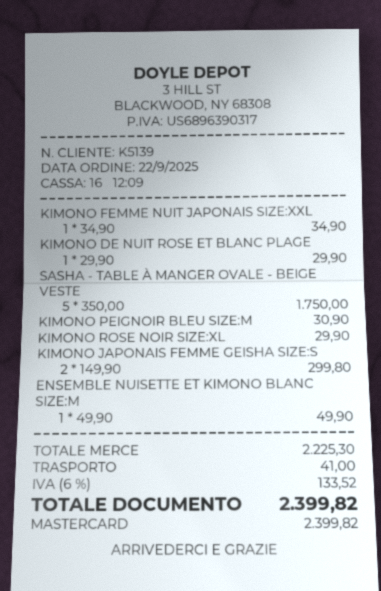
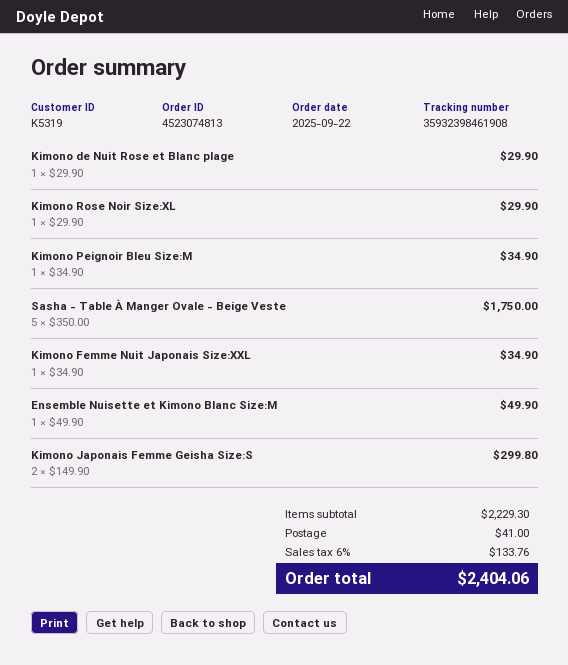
customer number: K5139 -> K5319
KIMONO PEIGNOIR BLEU SIZE:M: 1 x 30.90 = 30.90 -> 1 x 34.90 = 34.90
subtotal: 2225.30 -> 2229.30
tax: 6% = 133.52 -> 6% = 133.76
total: 2399.82 -> 2404.06

